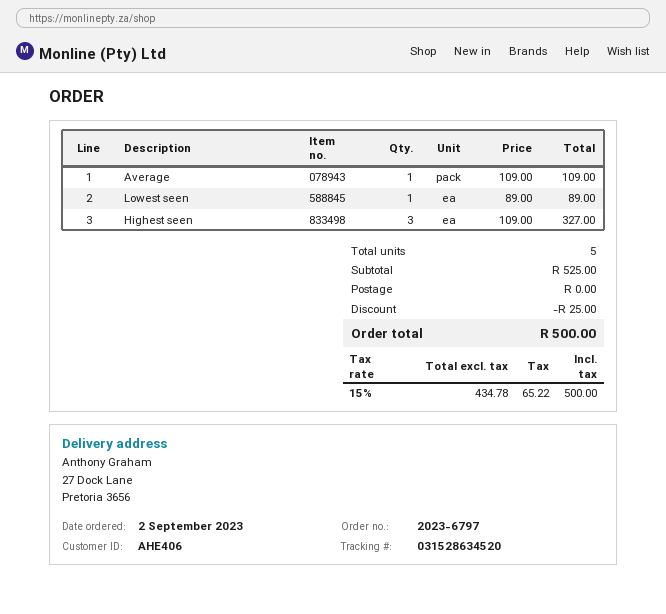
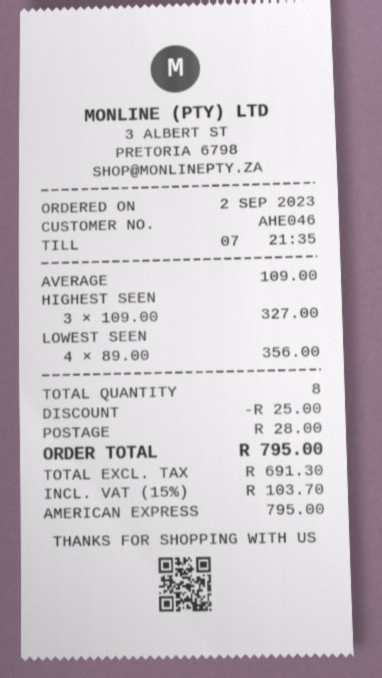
customer number: AHE406 -> AHE046
Lowest seen: 1 x 89.00 = 89.00 -> 4 x 89.00 = 356.00
total quantity: 5 -> 8
shipping: 0.00 -> 28.00
net: 434.78 -> 691.30
tax: 15% = 65.22 -> 15% = 103.70
total: 500.00 -> 795.00

